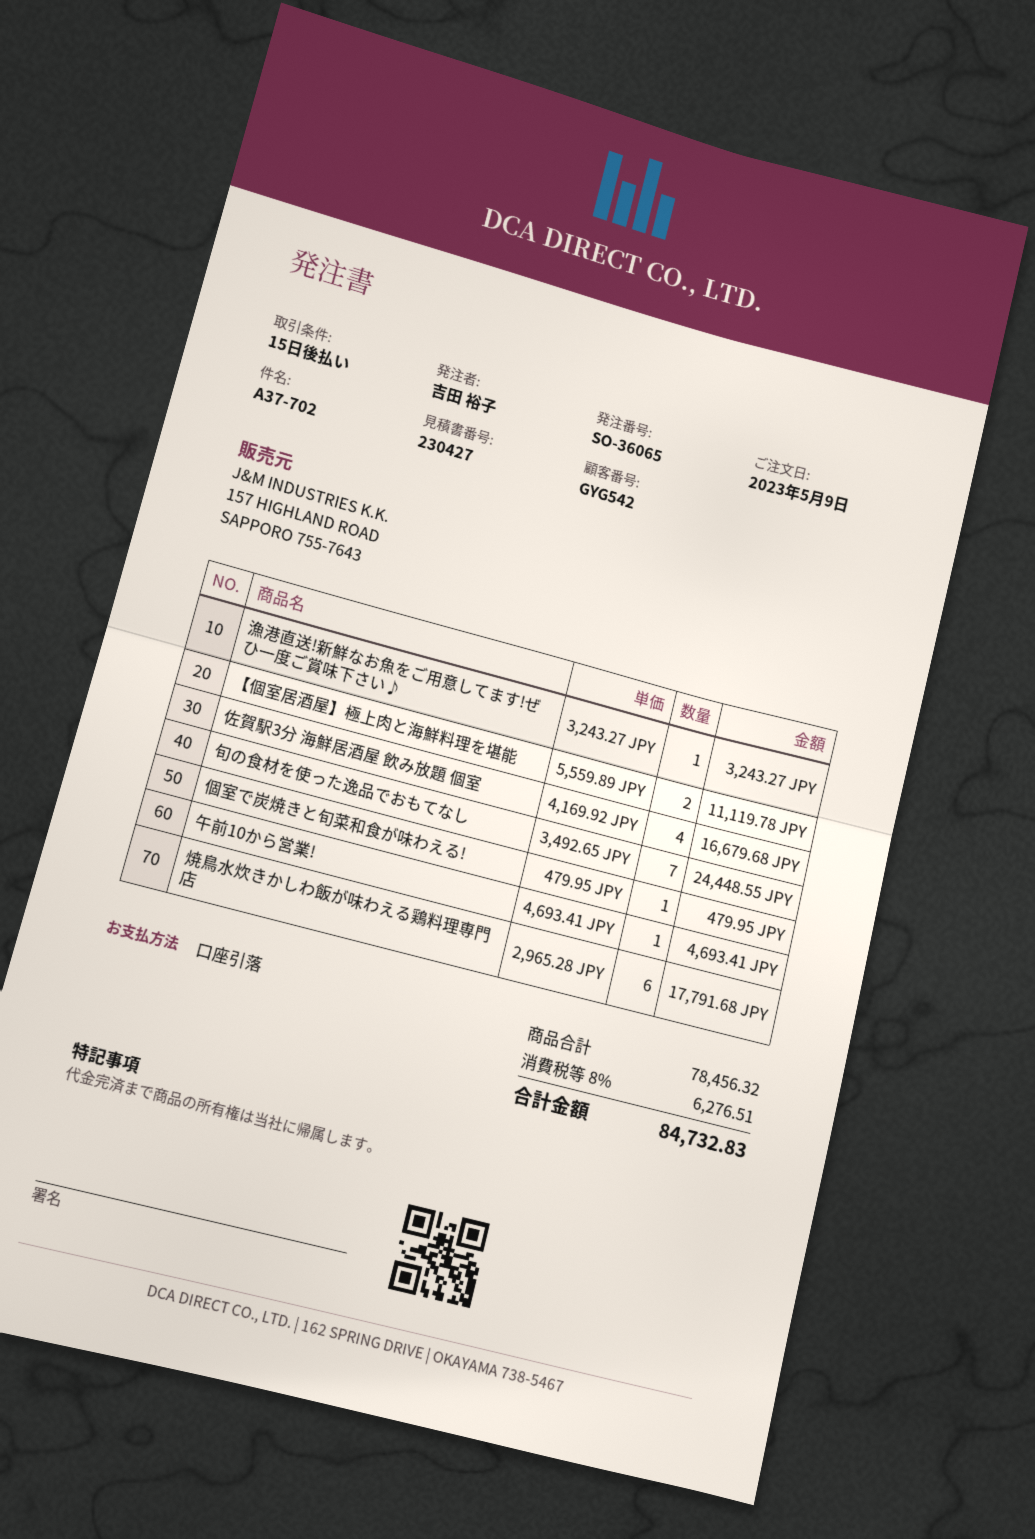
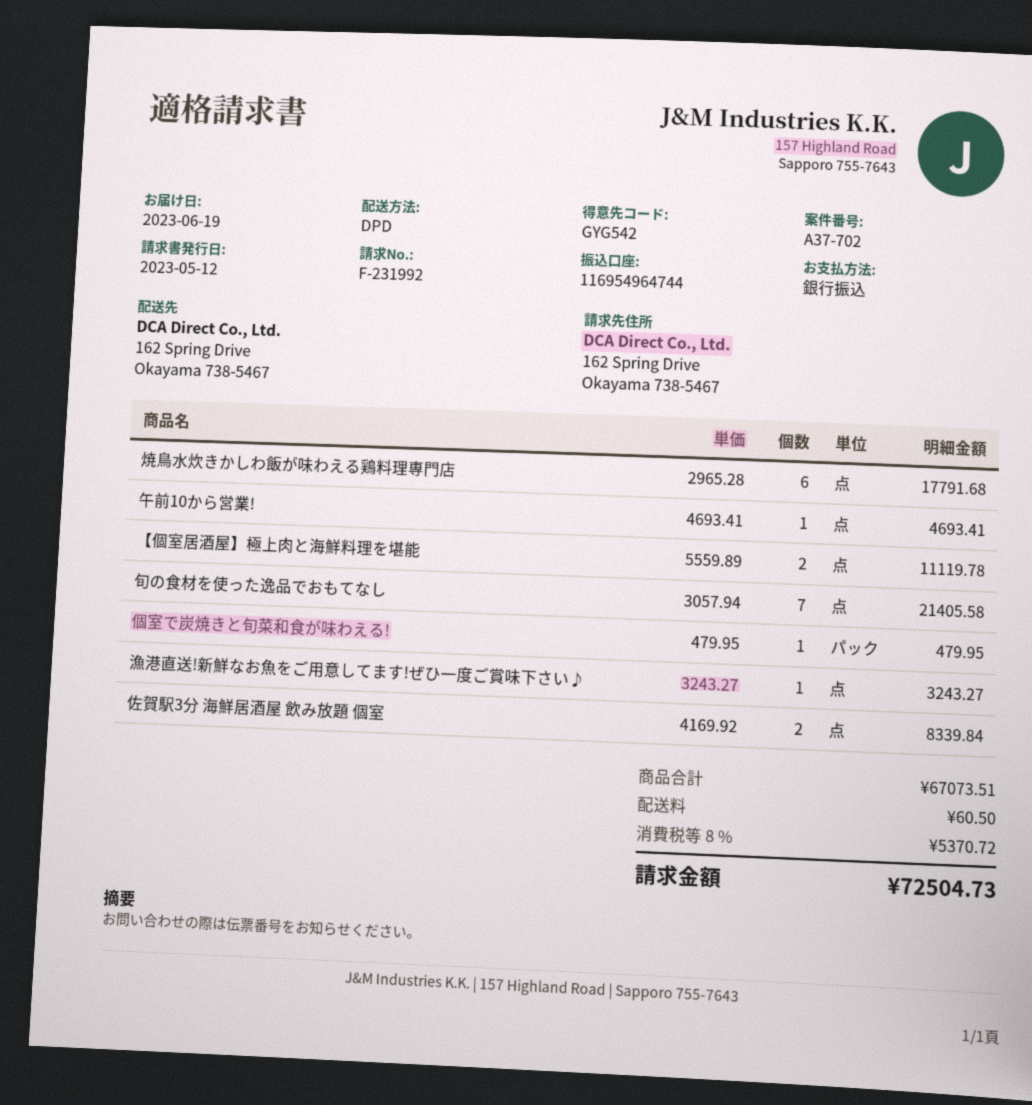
payment method: direct debit -> bank transfer
佐賀駅3分 海鮮居酒屋 飲み放題 個室: 4 x 4169.92 = 16679.68 -> 2 x 4169.92 = 8339.84
旬の食材を使った逸品でおもてなし: 7 x 3492.65 = 24448.55 -> 7 x 3057.94 = 21405.58
subtotal: 78456.32 -> 67073.51
shipping: none -> 60.50
tax: 8% = 6276.51 -> 8% = 5370.72
total: 84732.83 -> 72504.73

